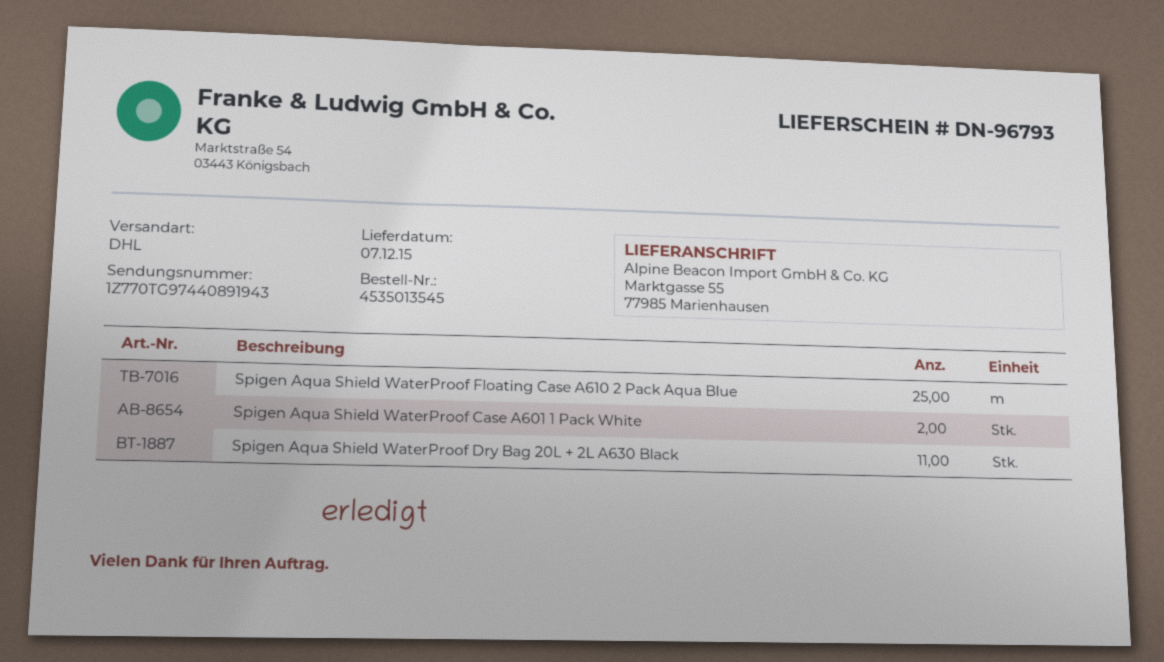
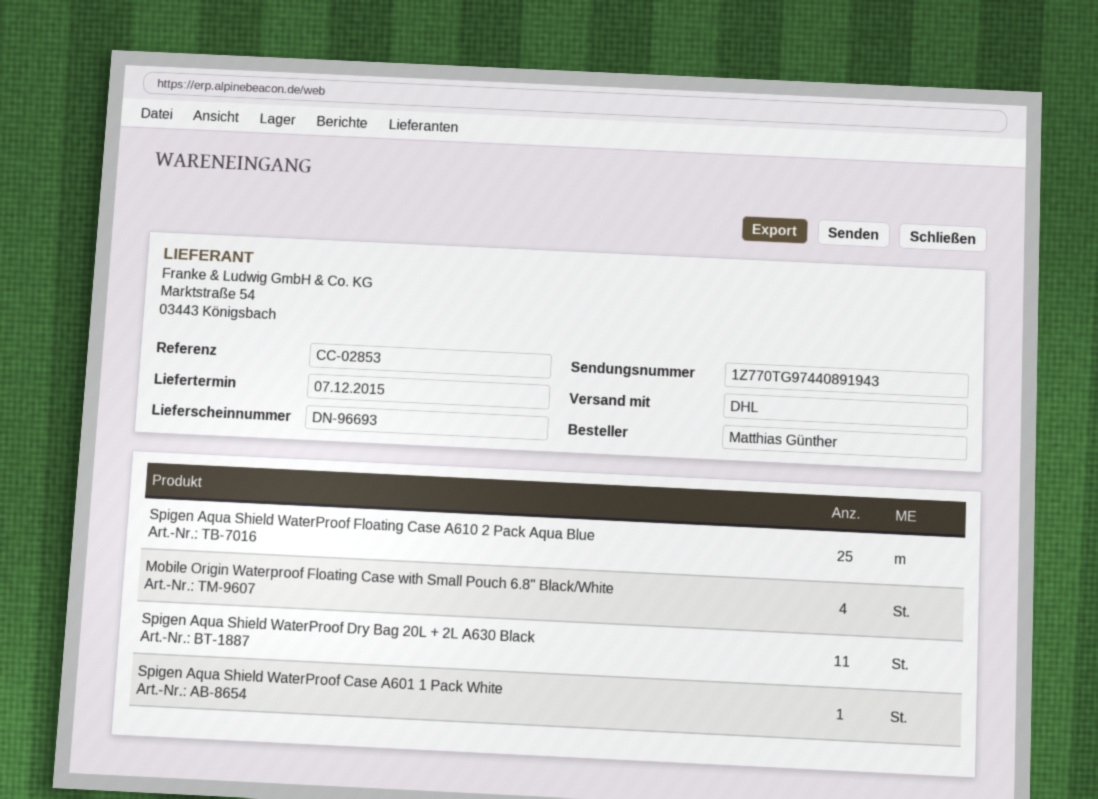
delivery note number: DN-96793 -> DN-96693
Spigen Aqua Shield WaterProof Case A601 1 Pack White: 2 -> 1
Mobile Origin Waterproof Floating Case with Small Pouch 6.8" Black/White: none -> 4

